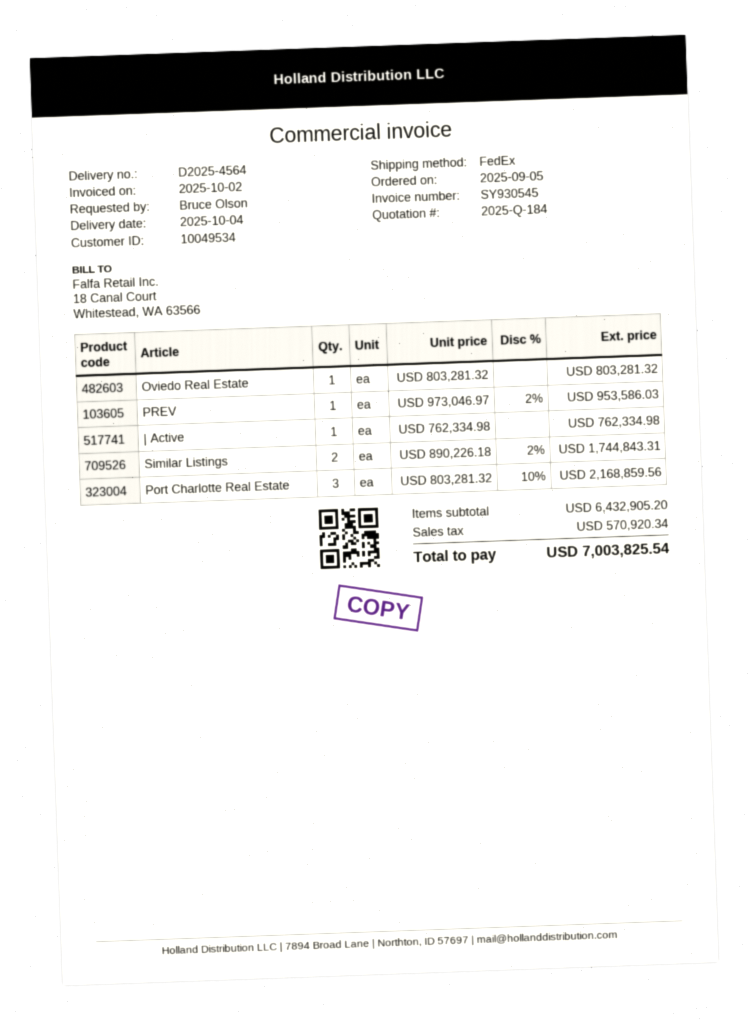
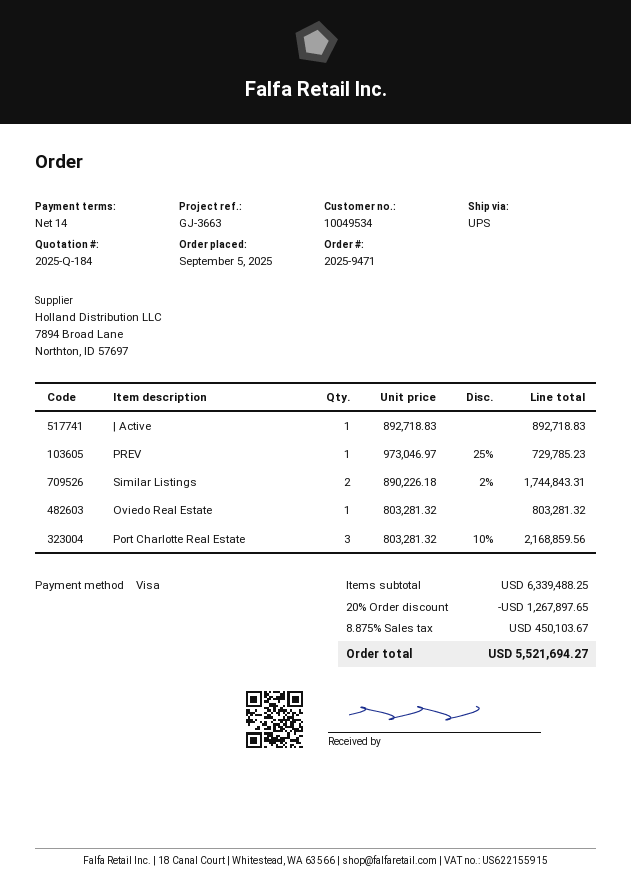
shipping method: FedEx -> UPS
PREV: 1 x 973046.97 - 2% = 953586.03 -> 1 x 973046.97 - 25% = 729785.23
| Active: 1 x 762334.98 = 762334.98 -> 1 x 892718.83 = 892718.83
subtotal: 6432905.20 -> 6339488.25
discount: none -> 20% = 1267897.65
tax: 570920.34 -> 450103.67
total: 7003825.54 -> 5521694.27

